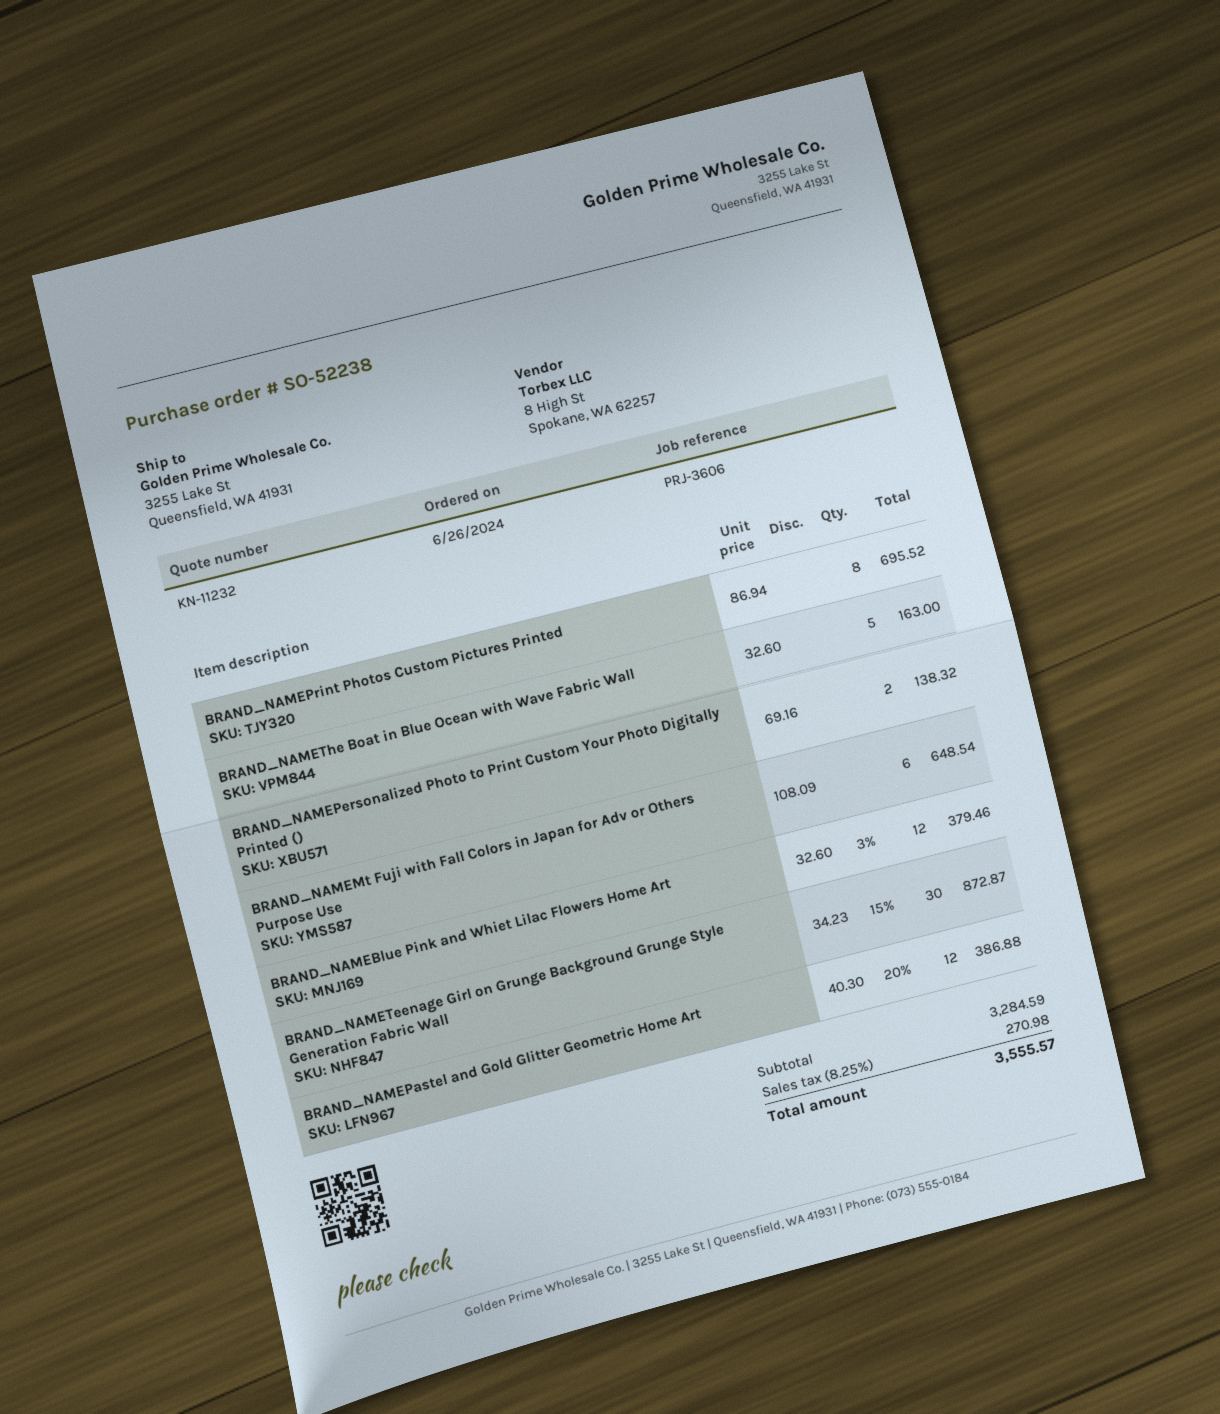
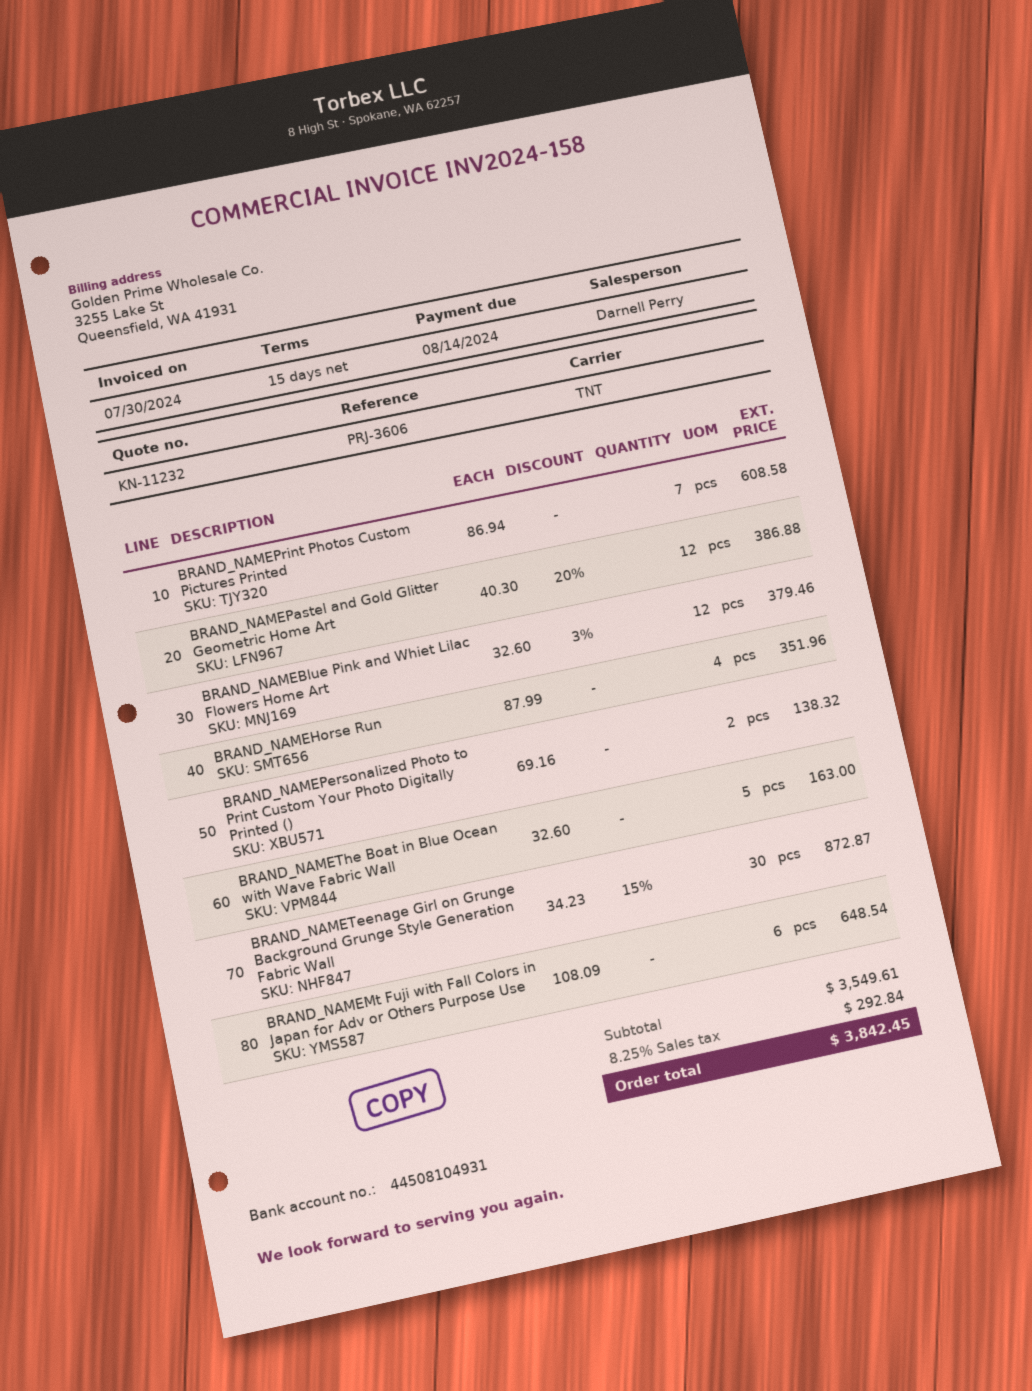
BRAND_NAMEPrint Photos Custom Pictures Printed: 8 x 86.94 = 695.52 -> 7 x 86.94 = 608.58
BRAND_NAMEHorse Run: none -> 4 x 87.99 = 351.96
subtotal: 3284.59 -> 3549.61
tax: 8.25% = 270.98 -> 8.25% = 292.84
total: 3555.57 -> 3842.45

